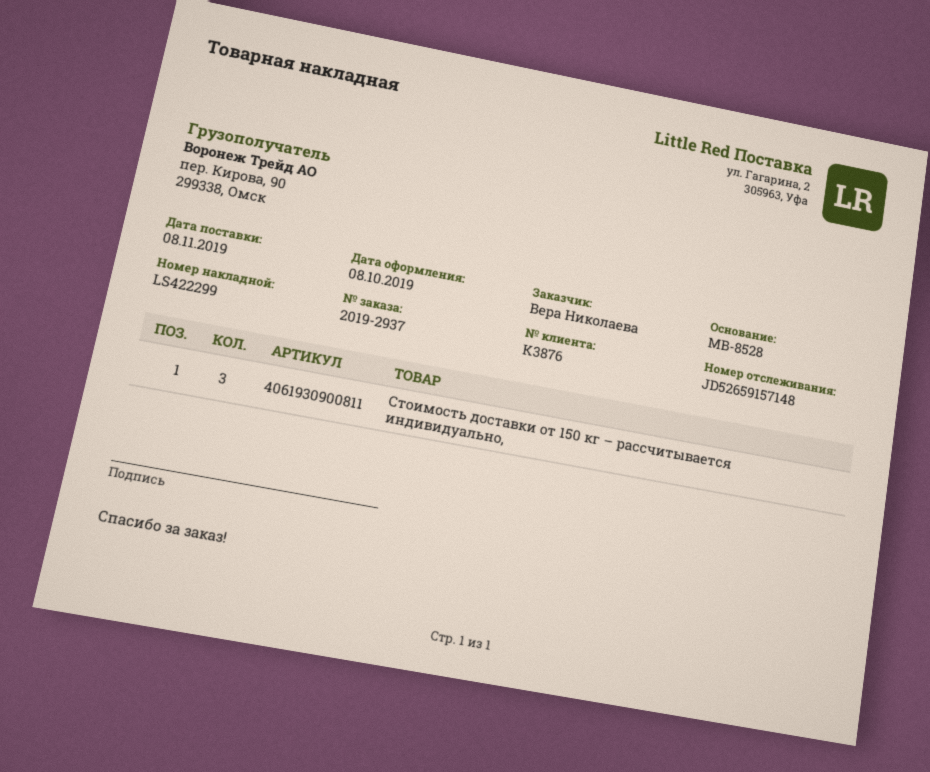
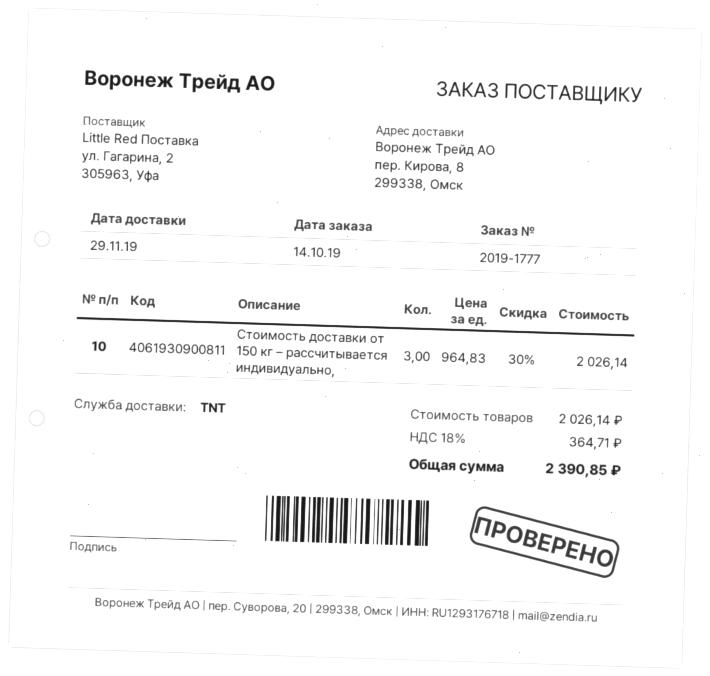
order number: 2019-2937 -> 2019-1777
order date: 2019-10-08 -> 2019-10-14
delivery date: 2019-11-08 -> 2019-11-29
ship to: пер. Кирова, 90, 299338, Омск -> пер. Кирова, 8, 299338, Омск

